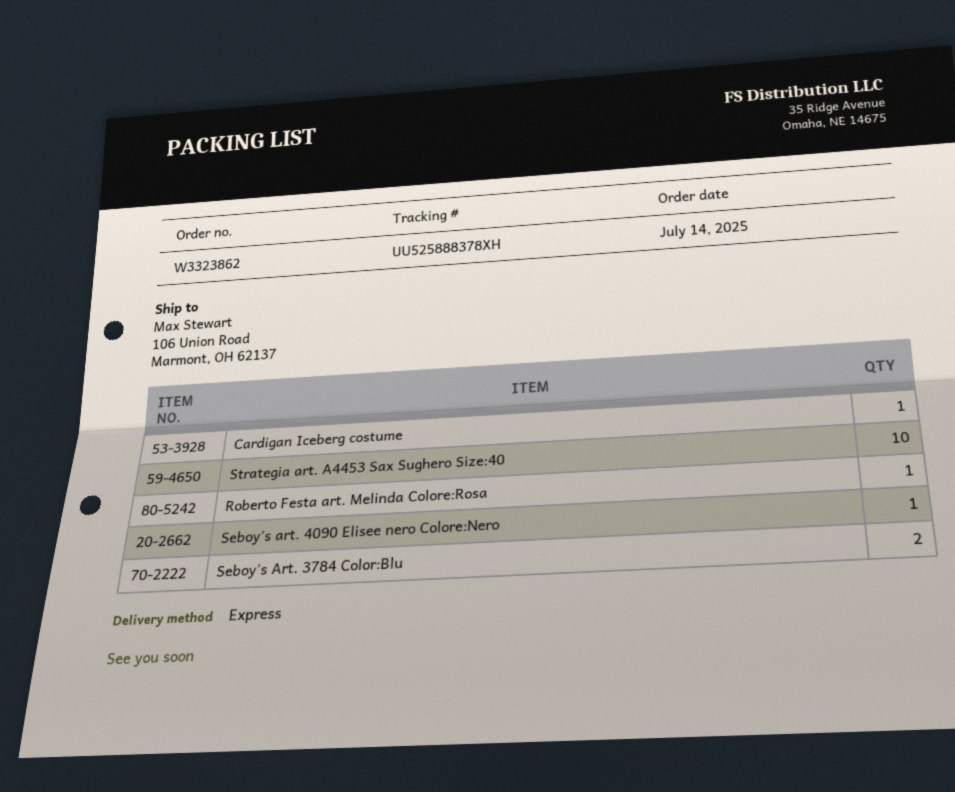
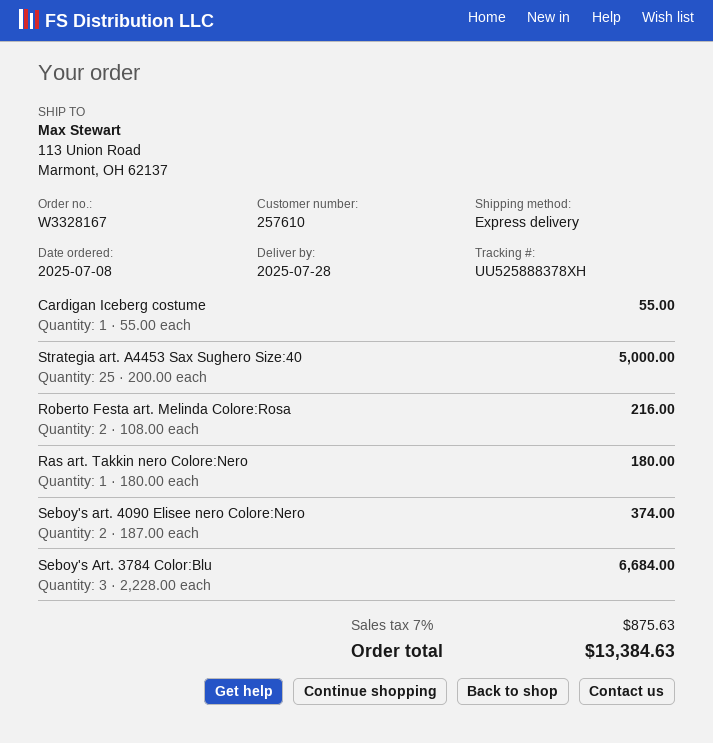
order number: W3323862 -> W3328167
order date: 2025-07-14 -> 2025-07-08
ship to: 106 Union Road, Marmont, OH 62137 -> 113 Union Road, Marmont, OH 62137
Strategia art. A4453 Sax Sughero Size:40: 10 -> 25
Roberto Festa art. Melinda Colore:Rosa: 1 -> 2
Seboy's art. 4090 Elisee nero Colore:Nero: 1 -> 2
Seboy's Art. 3784 Color:Blu: 2 -> 3
Ras art. Takkin nero Colore:Nero: none -> 1

